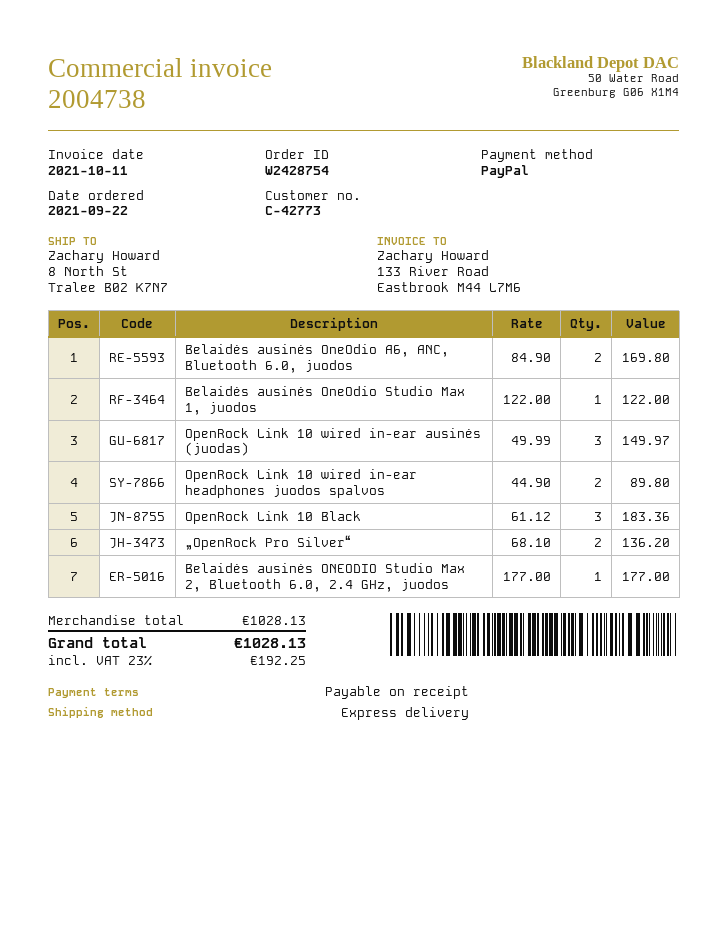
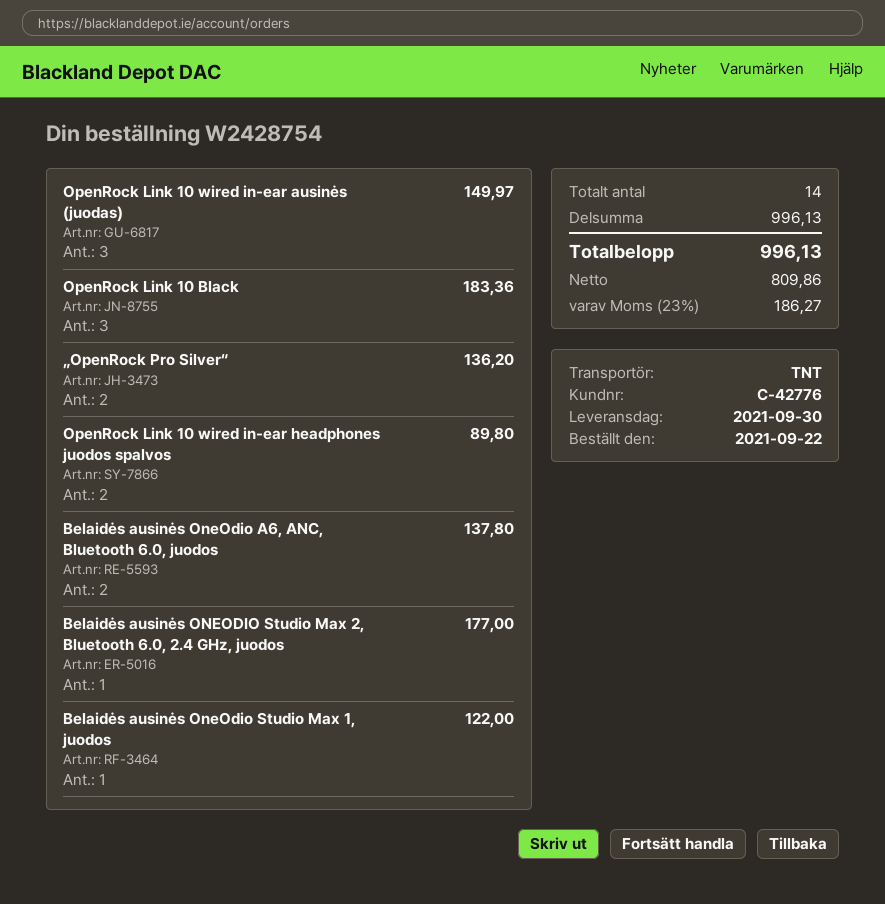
customer number: C-42773 -> C-42776
shipping method: express -> TNT
Belaidės ausinės OneOdio A6, ANC, Bluetooth 6.0, juodos: 2 for 169.80 -> 2 for 137.80
subtotal: 1028.13 -> 996.13
tax: 23% = 192.25 -> 23% = 186.27
total: 1028.13 -> 996.13

